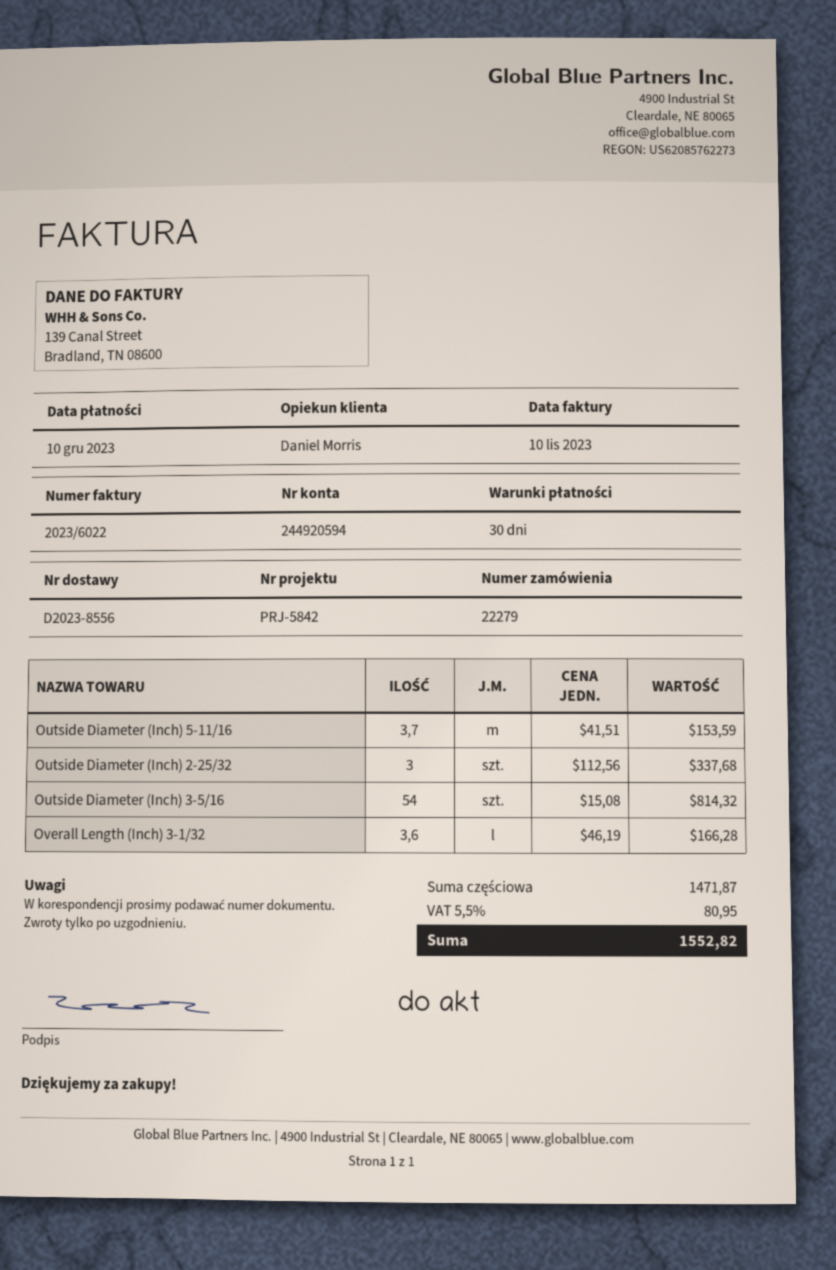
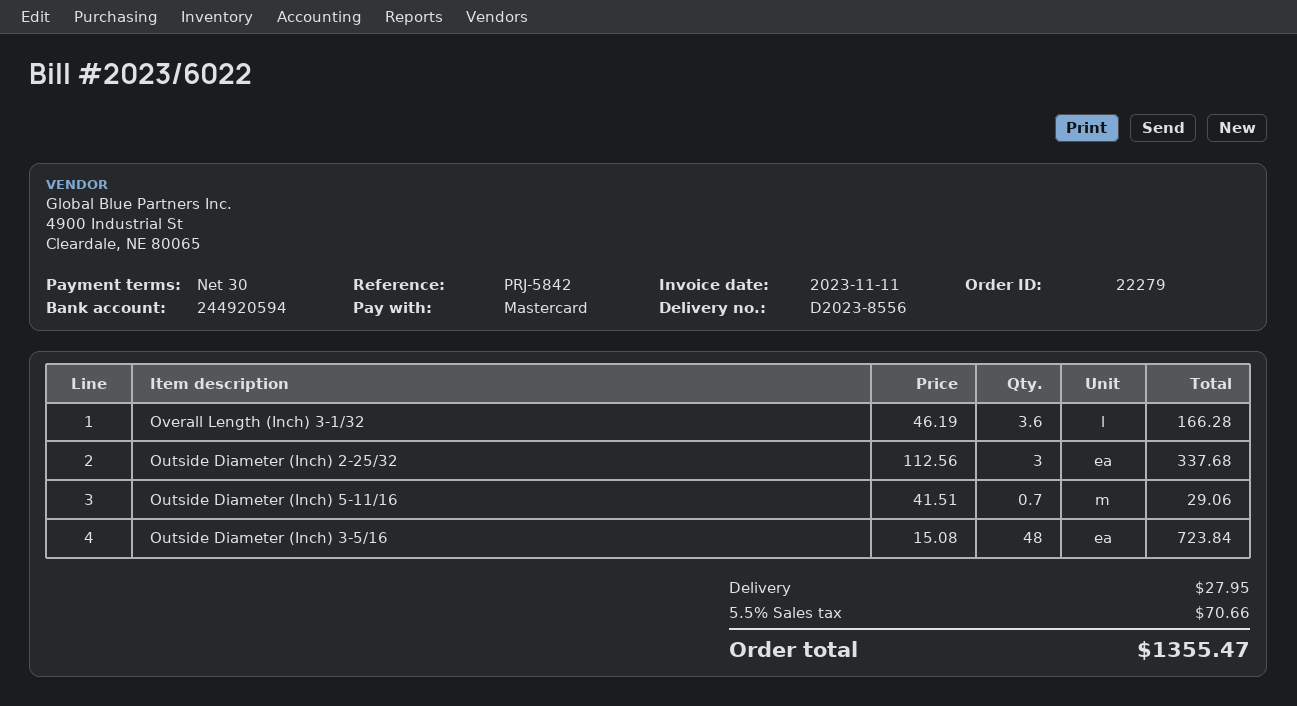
invoice date: 2023-11-10 -> 2023-11-11
Outside Diameter (Inch) 5-11/16: 3.7 x 41.51 = 153.59 -> 0.7 x 41.51 = 29.06
Outside Diameter (Inch) 3-5/16: 54 x 15.08 = 814.32 -> 48 x 15.08 = 723.84
shipping: none -> 27.95
tax: 5.5% = 80.95 -> 5.5% = 70.66
total: 1552.82 -> 1355.47

